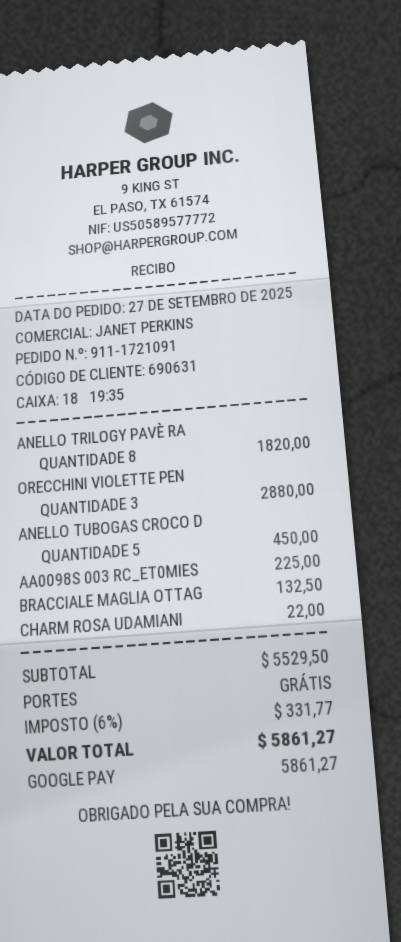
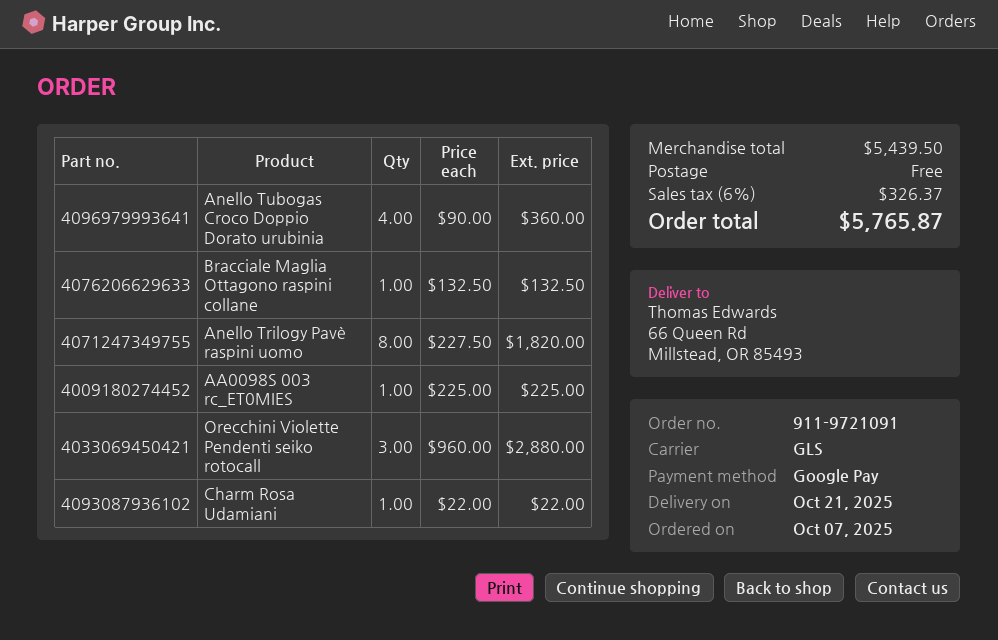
order number: 911-1721091 -> 911-9721091
order date: 2025-09-27 -> 2025-10-07
ANELLO TUBOGAS CROCO D: 5 for 450.00 -> 4 for 360.00
subtotal: 5529.50 -> 5439.50
tax: 6% = 331.77 -> 6% = 326.37
total: 5861.27 -> 5765.87

